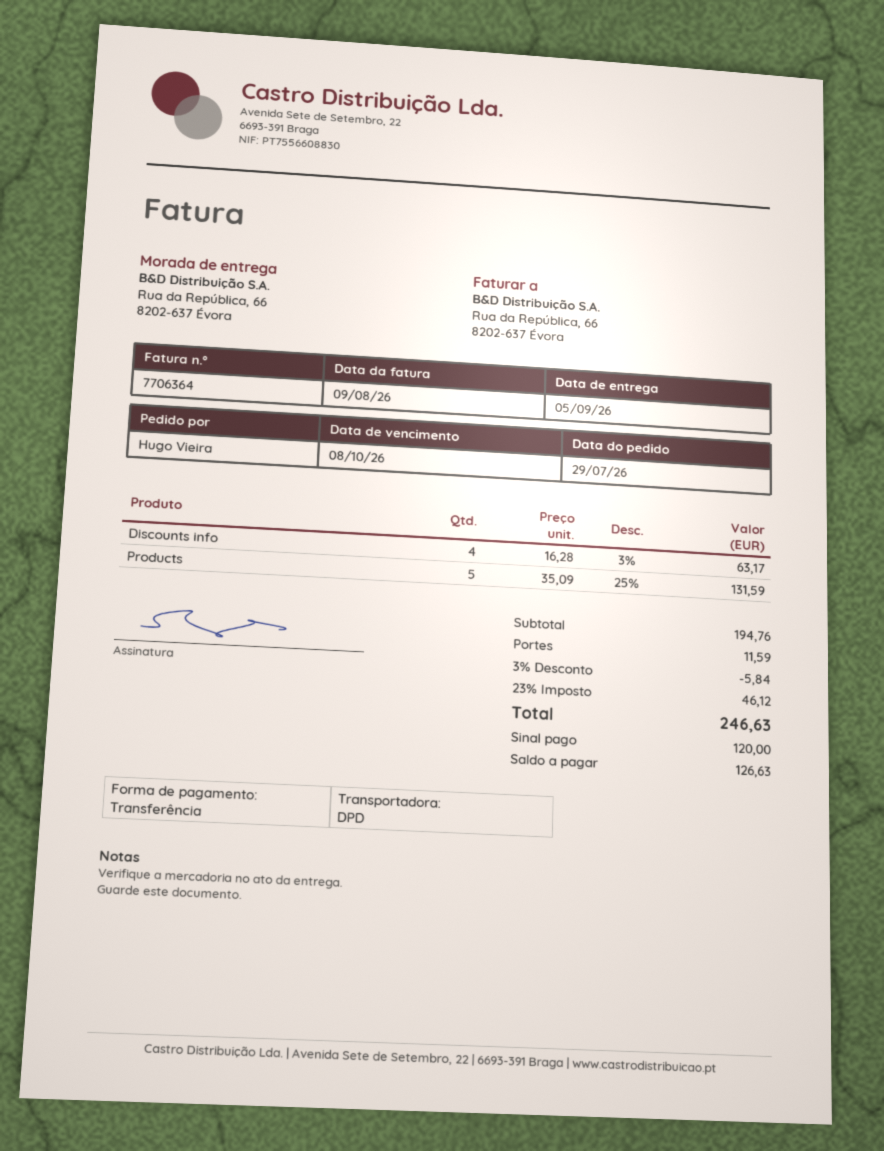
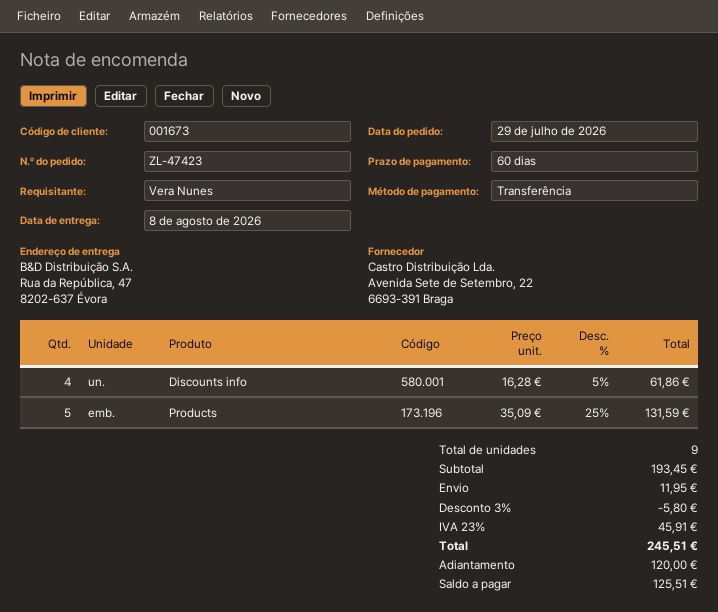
delivery date: 2026-09-05 -> 2026-08-08
ordered by: Hugo Vieira -> Vera Nunes
ship to: Rua da República, 66, 8202-637 Évora -> Rua da República, 47, 8202-637 Évora
Discounts info: 4 x 16.28 - 3% = 63.17 -> 4 x 16.28 - 5% = 61.86
subtotal: 194.76 -> 193.45
discount: 3% = 5.84 -> 3% = 5.80
shipping: 11.59 -> 11.95
tax: 23% = 46.12 -> 23% = 45.91
total: 246.63 -> 245.51
balance: 126.63 -> 125.51

